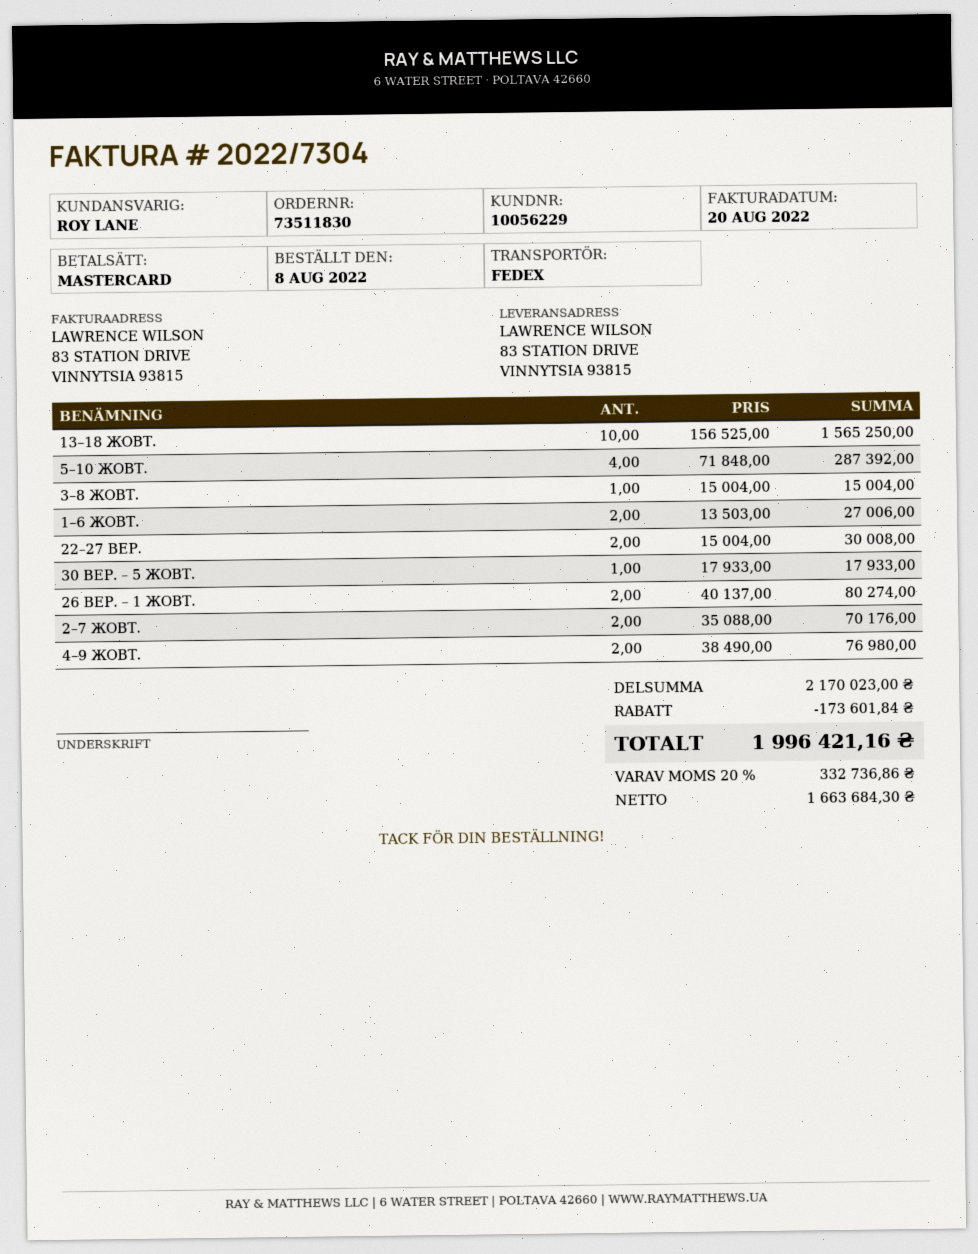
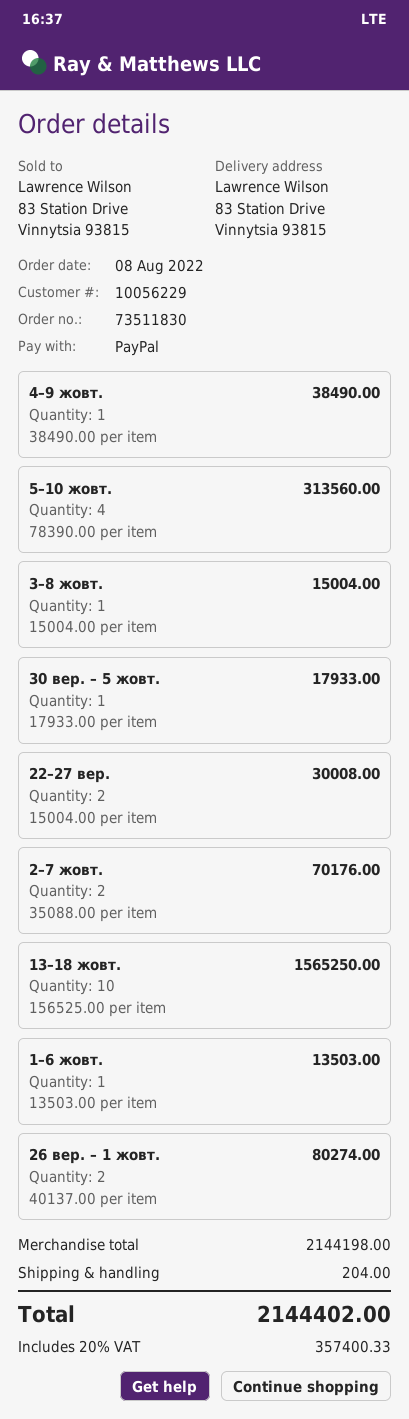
payment method: Mastercard -> PayPal
5–10 ЖОВТ.: 4 x 71848.00 = 287392.00 -> 4 x 78390.00 = 313560.00
1–6 ЖОВТ.: 2 x 13503.00 = 27006.00 -> 1 x 13503.00 = 13503.00
4–9 ЖОВТ.: 2 x 38490.00 = 76980.00 -> 1 x 38490.00 = 38490.00
subtotal: 2170023.00 -> 2144198.00
discount: 173601.84 -> none
shipping: none -> 204.00
tax: 20% = 332736.86 -> 20% = 357400.33
total: 1996421.16 -> 2144402.00

